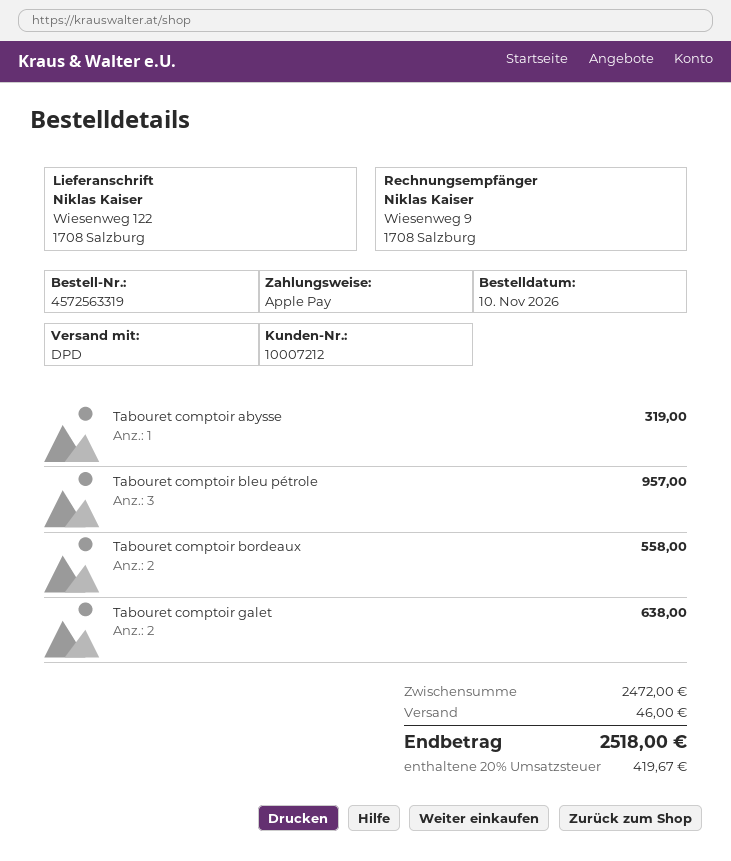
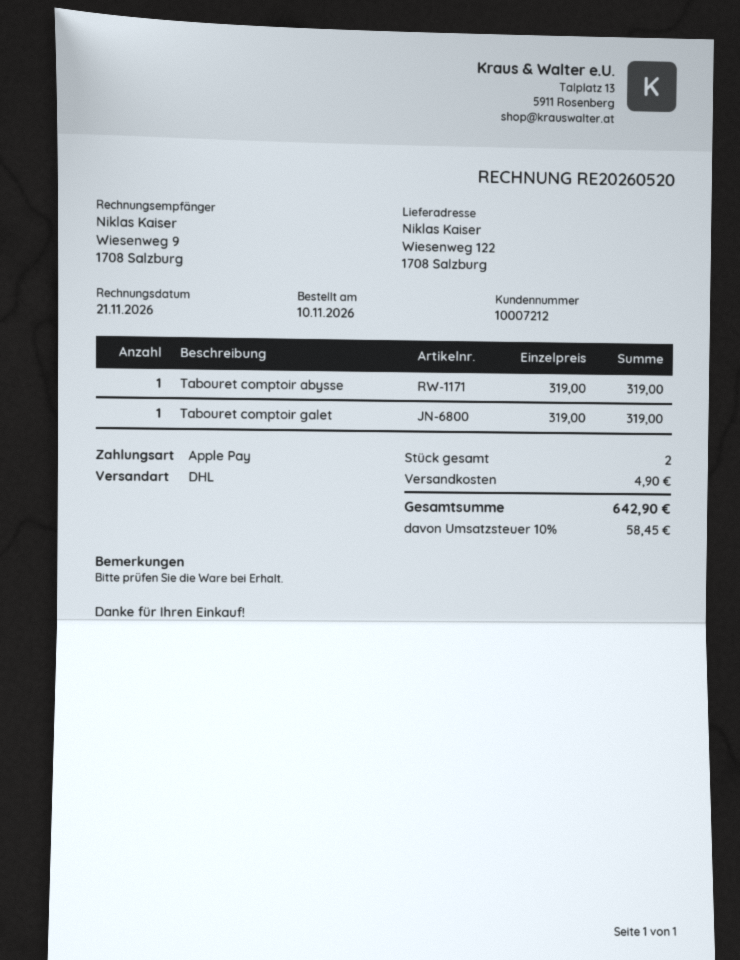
shipping method: DPD -> DHL
Tabouret comptoir bleu pétrole: 3 for 957.00 -> none
Tabouret comptoir bordeaux: 2 for 558.00 -> none
Tabouret comptoir galet: 2 for 638.00 -> 1 for 319.00
shipping: 46.00 -> 4.90
tax: 20% = 419.67 -> 10% = 58.45
total: 2518.00 -> 642.90

